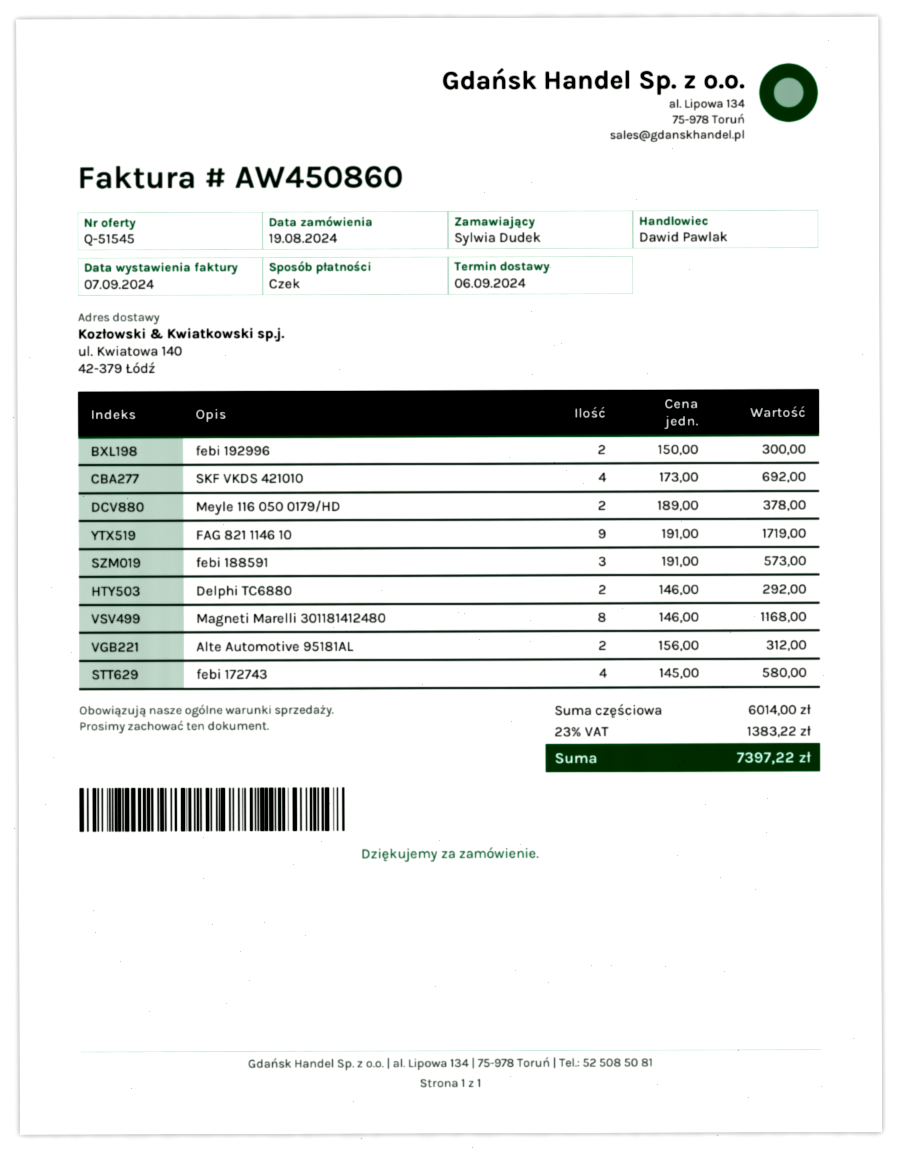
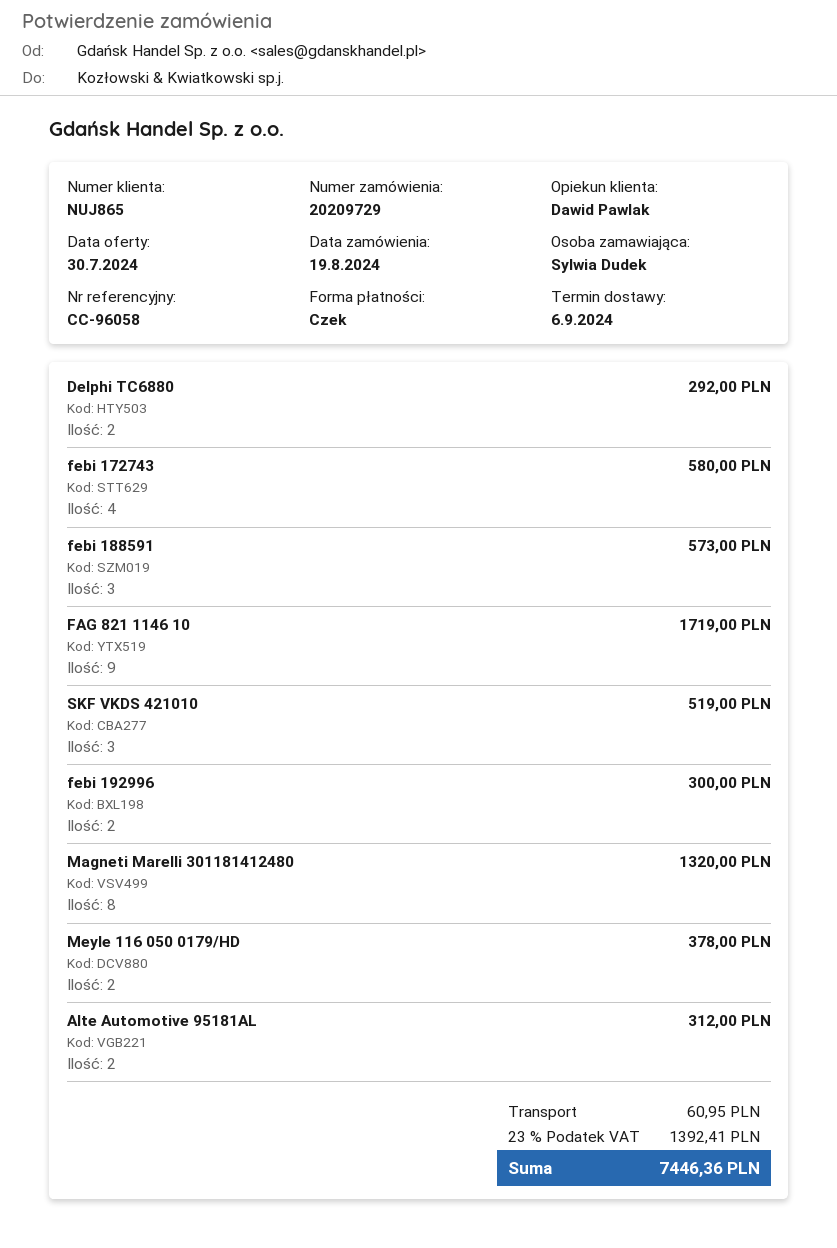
SKF VKDS 421010: 4 for 692.00 -> 3 for 519.00
Magneti Marelli 301181412480: 8 for 1168.00 -> 8 for 1320.00
shipping: none -> 60.95
tax: 23% = 1383.22 -> 23% = 1392.41
total: 7397.22 -> 7446.36

